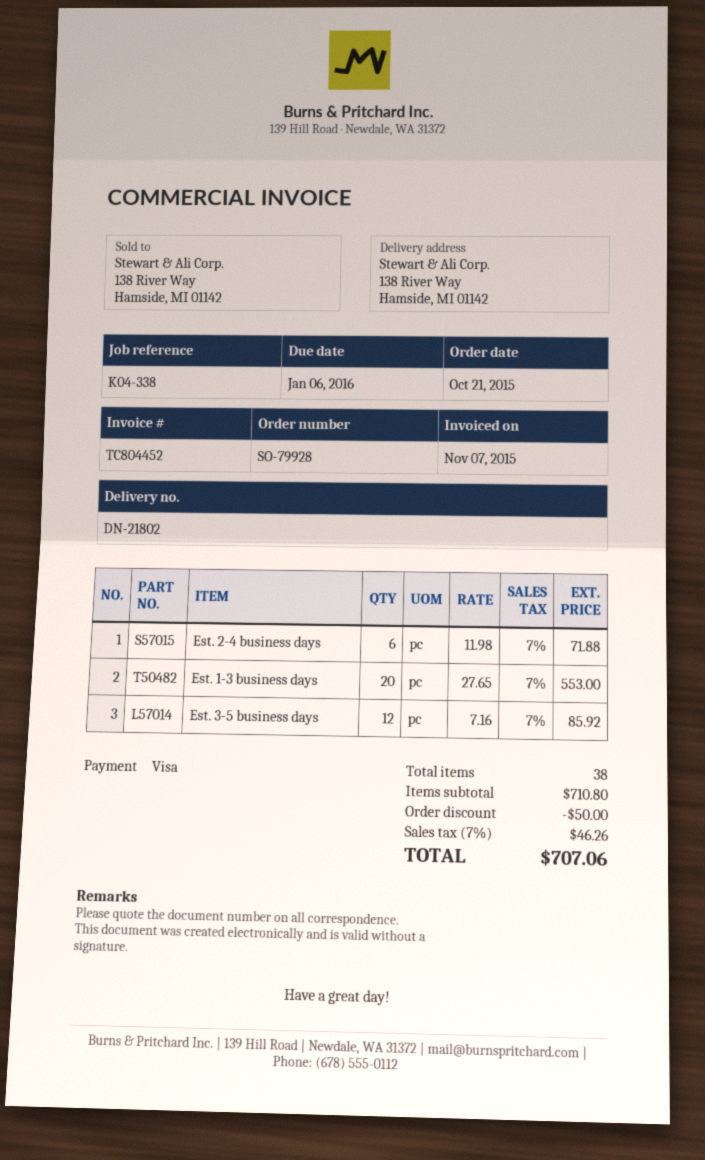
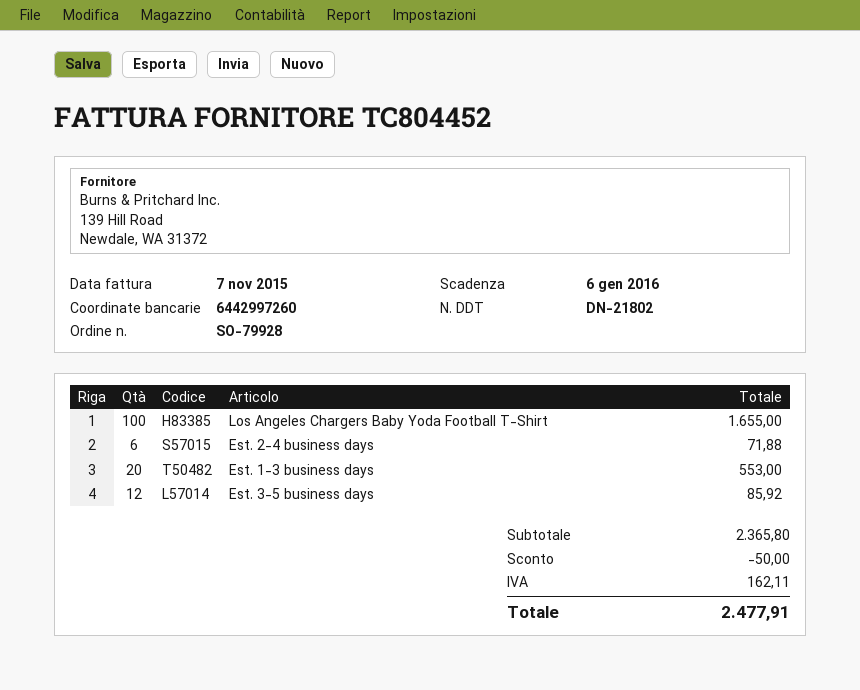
Los Angeles Chargers Baby Yoda Football T-Shirt: none -> 100 for 1655.00
subtotal: 710.80 -> 2365.80
tax: 46.26 -> 162.11
total: 707.06 -> 2477.91

